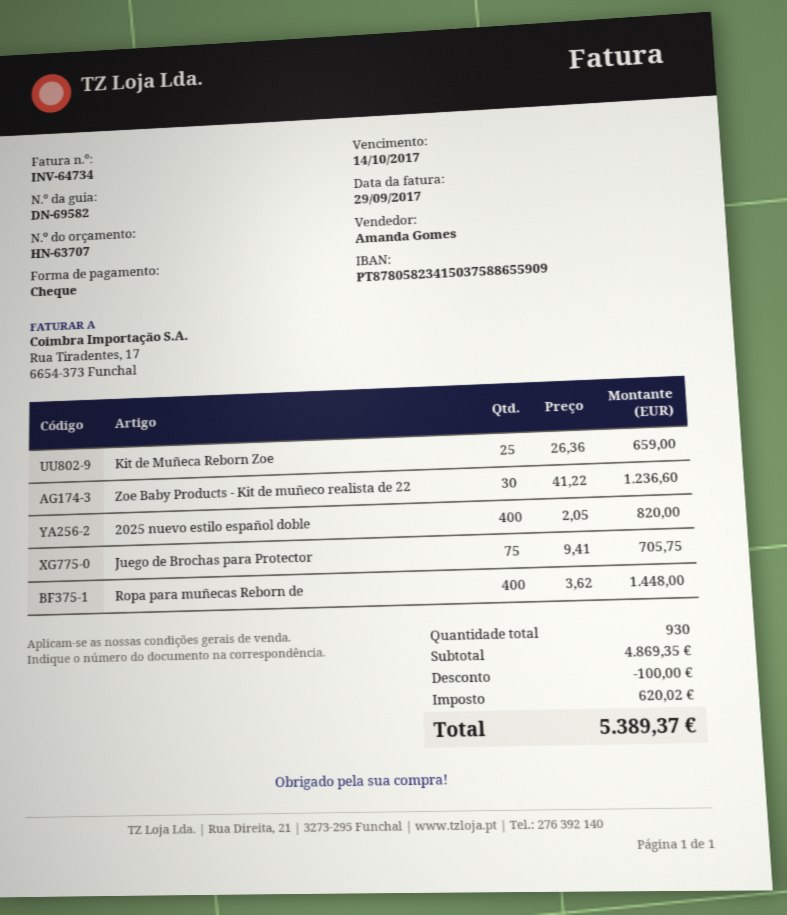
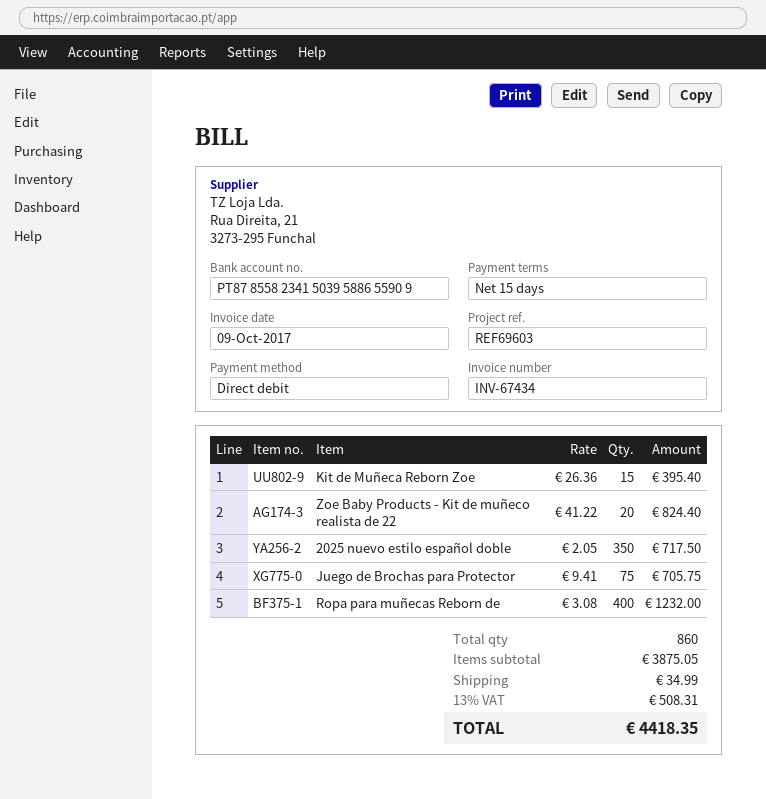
invoice number: INV-64734 -> INV-67434
invoice date: 2017-09-29 -> 2017-10-09
payment method: cheque -> direct debit
bank account: PT87805823415037588655909 -> PT87855823415039588655909
Kit de Muñeca Reborn Zoe: 25 x 26.36 = 659.00 -> 15 x 26.36 = 395.40
Zoe Baby Products - Kit de muñeco realista de 22: 30 x 41.22 = 1236.60 -> 20 x 41.22 = 824.40
2025 nuevo estilo español doble: 400 x 2.05 = 820.00 -> 350 x 2.05 = 717.50
Ropa para muñecas Reborn de: 400 x 3.62 = 1448.00 -> 400 x 3.08 = 1232.00
total quantity: 930 -> 860
subtotal: 4869.35 -> 3875.05
discount: 100.00 -> none
shipping: none -> 34.99
tax: 620.02 -> 508.31
total: 5389.37 -> 4418.35

